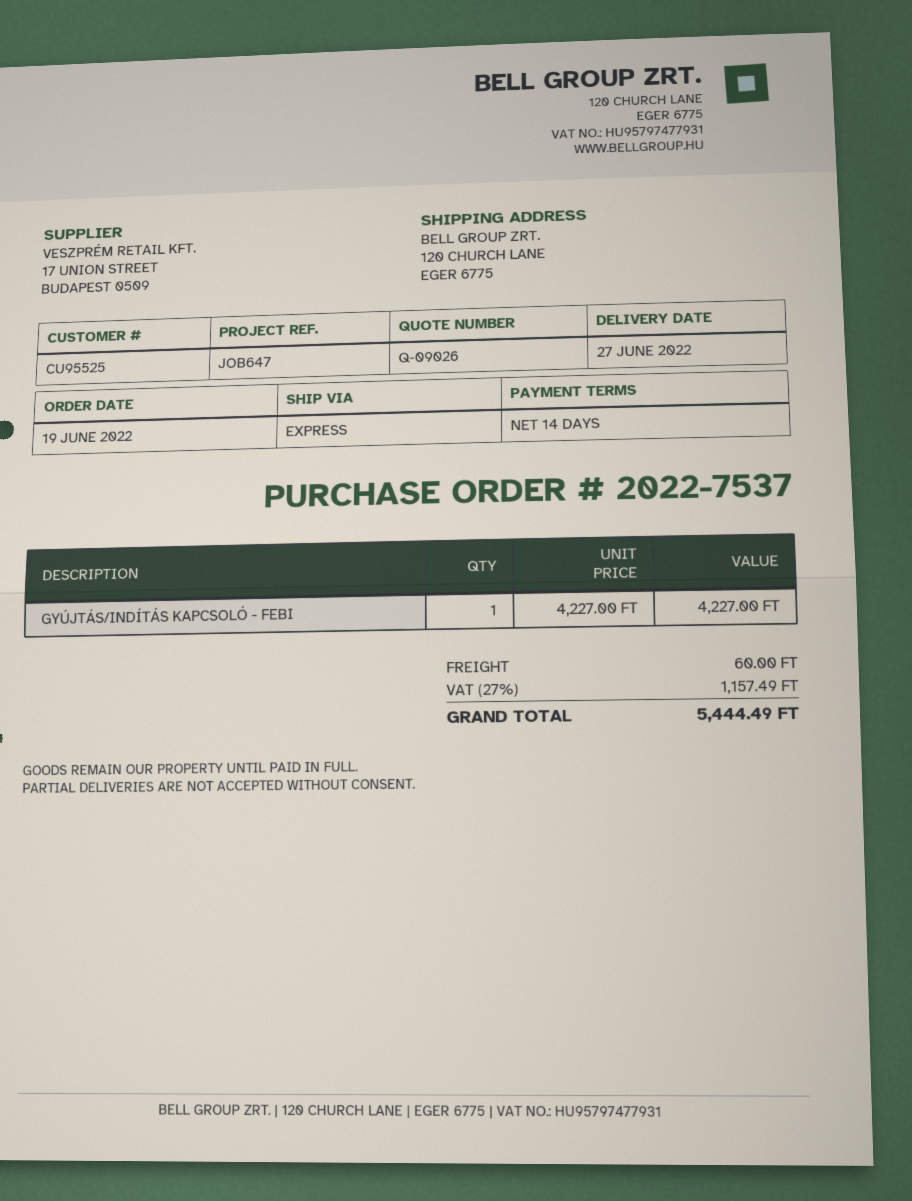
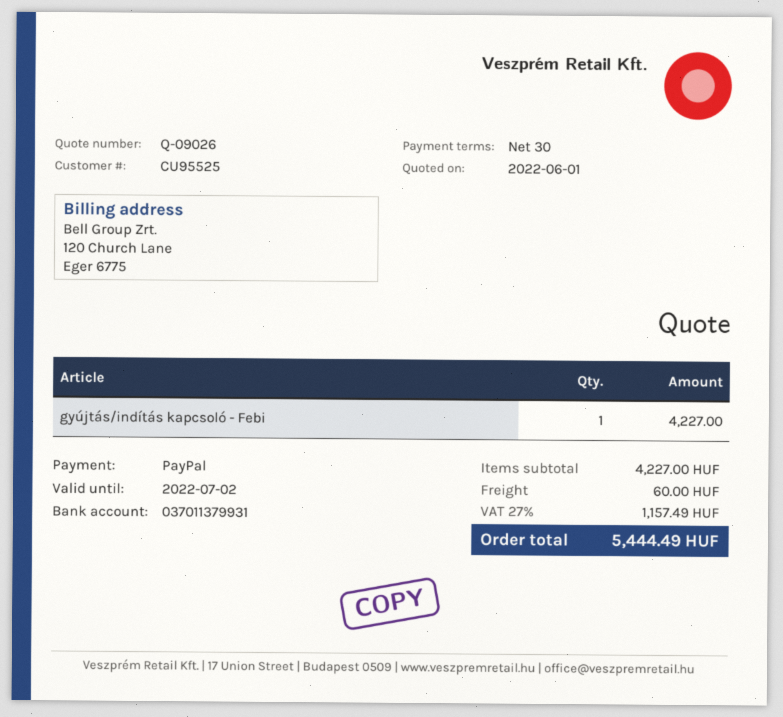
payment terms: 14 days -> 30 days

